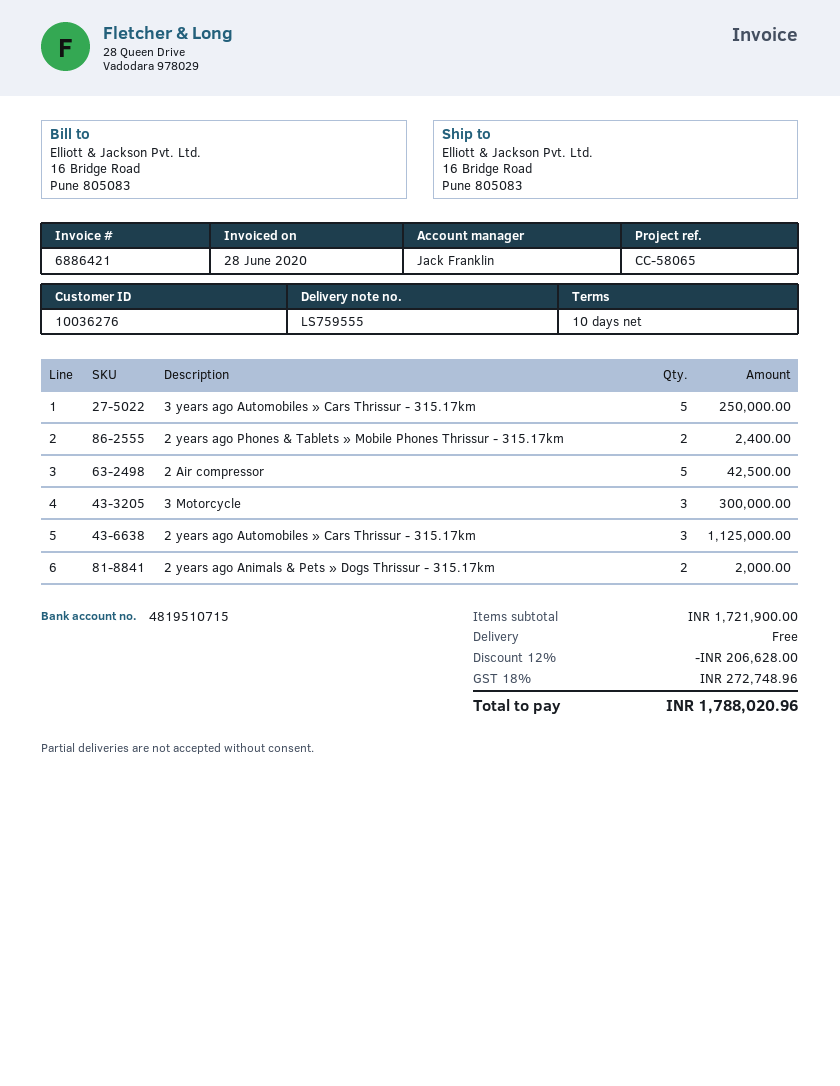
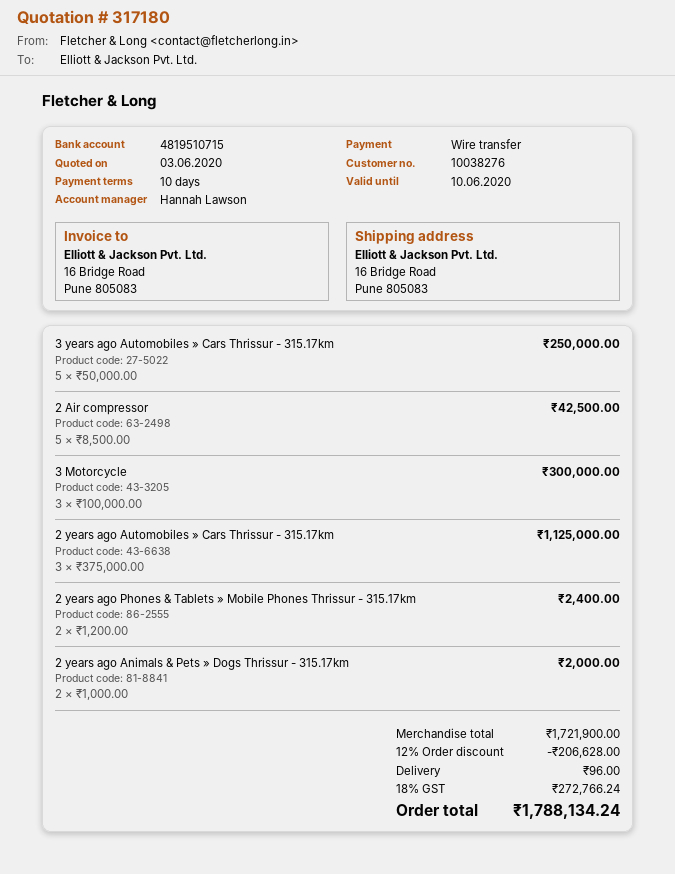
customer number: 10036276 -> 10038276
sales rep: Jack Franklin -> Hannah Lawson
shipping: 0.00 -> 96.00
tax: 18% = 272748.96 -> 18% = 272766.24
total: 1788020.96 -> 1788134.24

